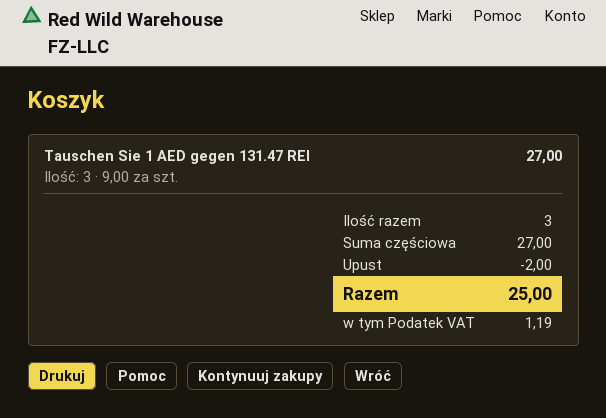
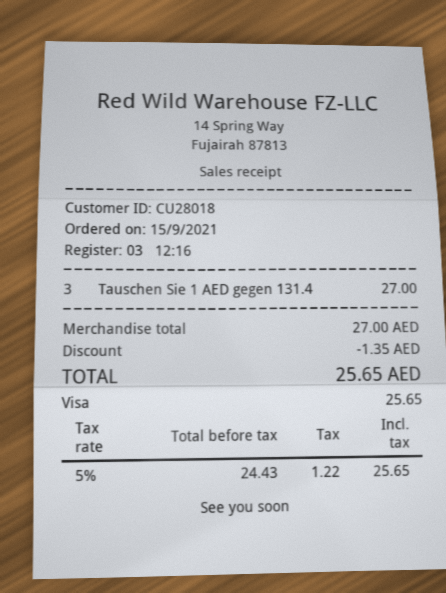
discount: 2.00 -> 1.35
tax: 1.19 -> 1.22
total: 25.00 -> 25.65

